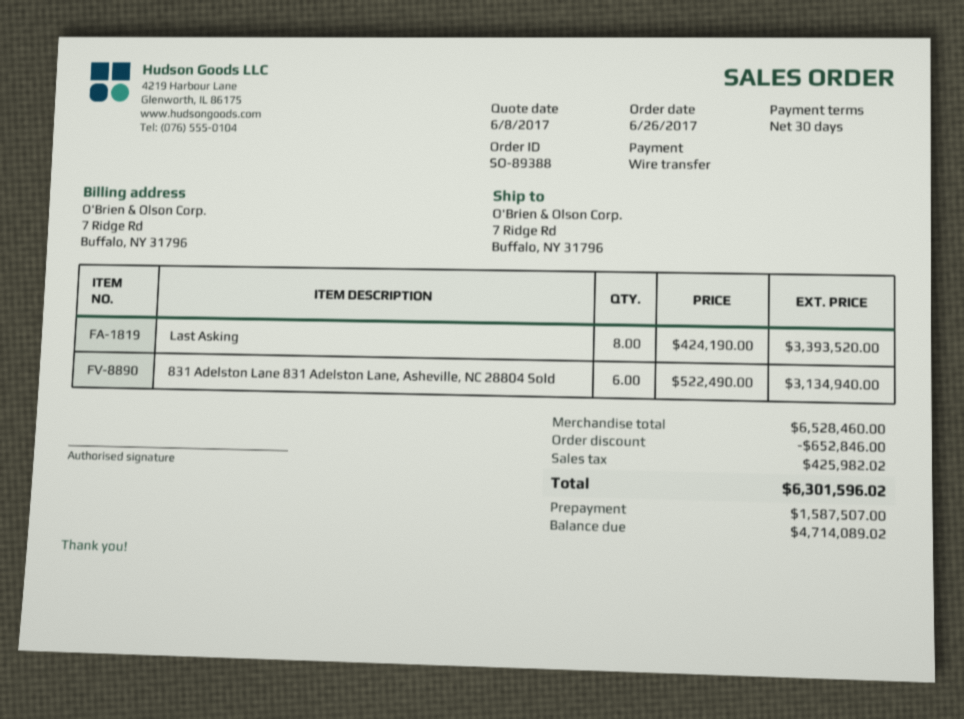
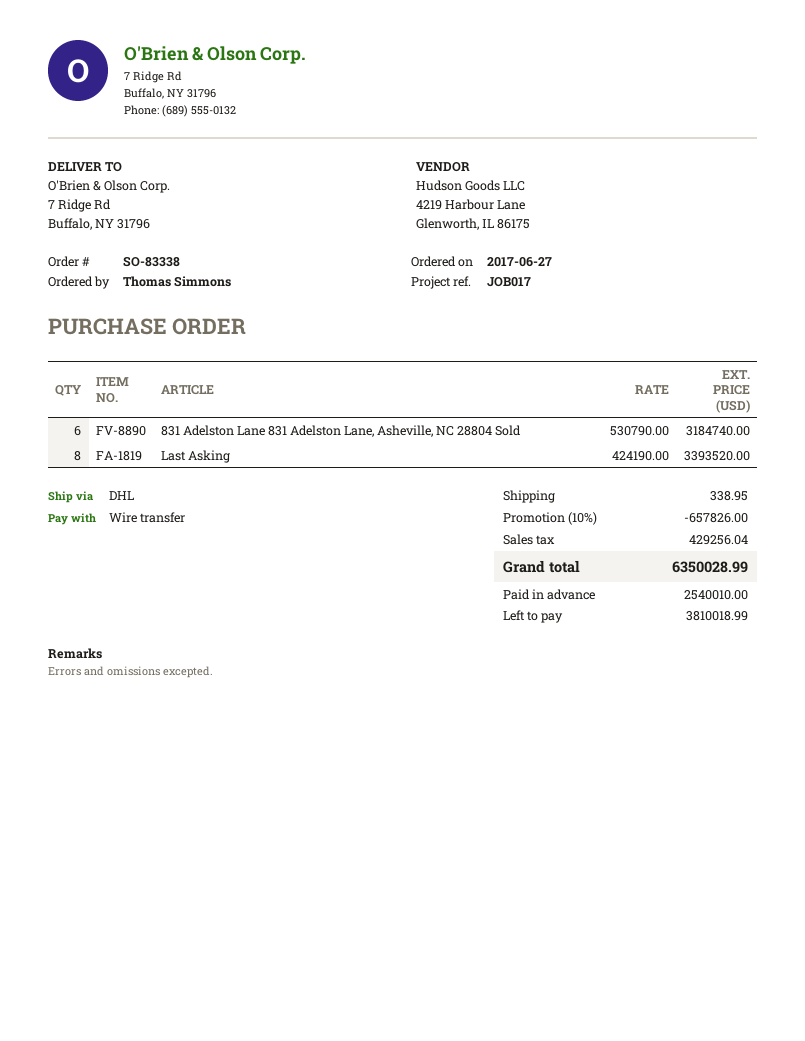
order number: SO-89388 -> SO-83338
order date: 2017-06-26 -> 2017-06-27
831 Adelston Lane 831 Adelston Lane, Asheville, NC 28804 Sold: 6 x 522490.00 = 3134940.00 -> 6 x 530790.00 = 3184740.00
discount: 652846.00 -> 657826.00
shipping: none -> 338.95
tax: 425982.02 -> 429256.04
total: 6301596.02 -> 6350028.99
deposit: 1587507.00 -> 2540010.00
balance: 4714089.02 -> 3810018.99

